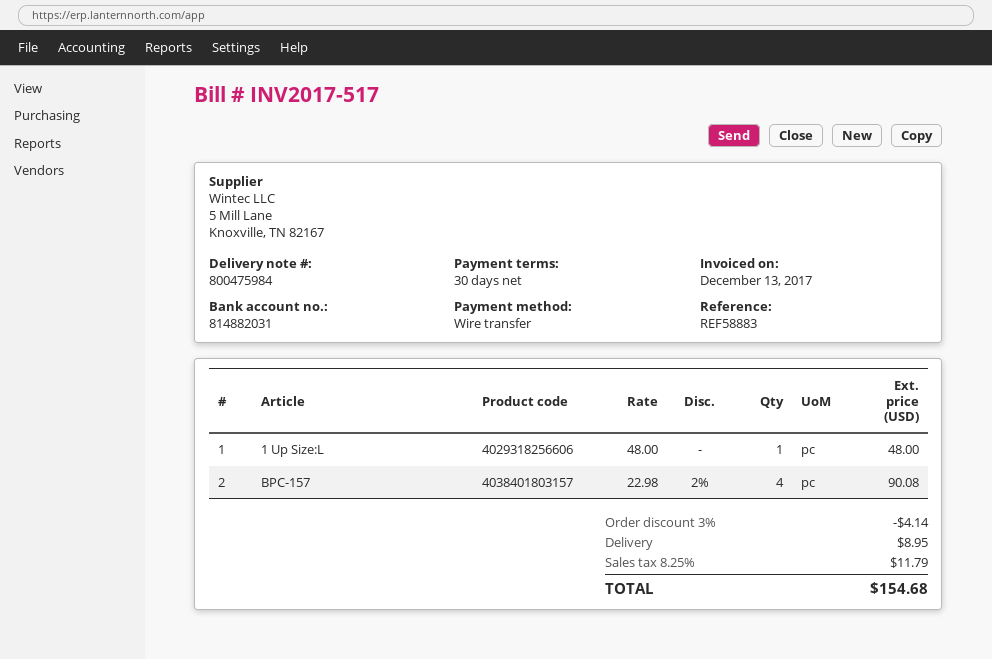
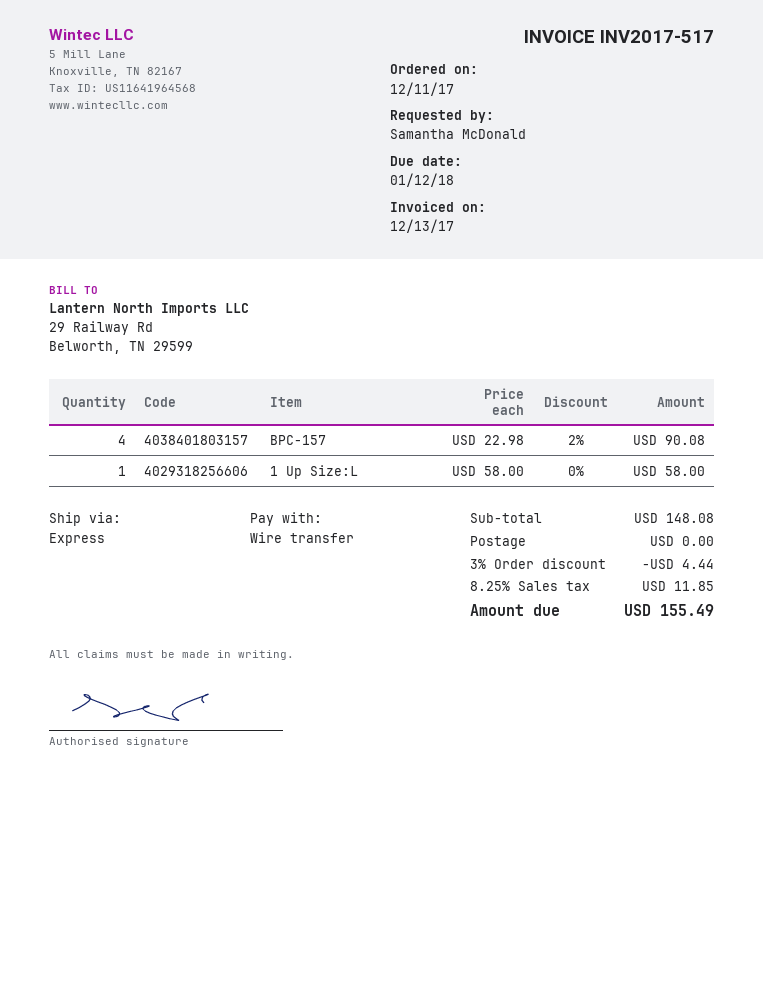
1 Up Size:L: 1 x 48.00 = 48.00 -> 1 x 58.00 = 58.00
discount: 3% = 4.14 -> 3% = 4.44
shipping: 8.95 -> 0.00
tax: 8.25% = 11.79 -> 8.25% = 11.85
total: 154.68 -> 155.49

